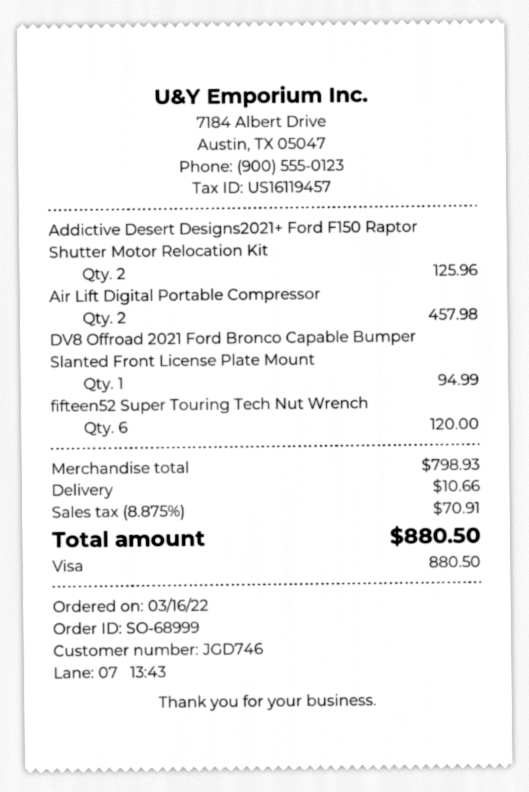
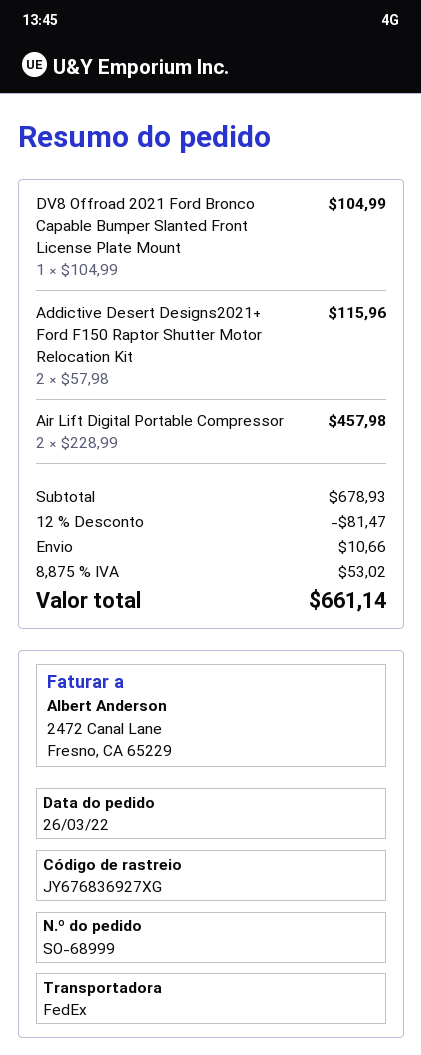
order date: 2022-03-16 -> 2022-03-26
Addictive Desert Designs2021+ Ford F150 Raptor Shutter Motor Relocation Kit: 2 for 125.96 -> 2 for 115.96
DV8 Offroad 2021 Ford Bronco Capable Bumper Slanted Front License Plate Mount: 1 for 94.99 -> 1 for 104.99
fifteen52 Super Touring Tech Nut Wrench: 6 for 120.00 -> none
subtotal: 798.93 -> 678.93
discount: none -> 12% = 81.47
tax: 8.875% = 70.91 -> 8.875% = 53.02
total: 880.50 -> 661.14

